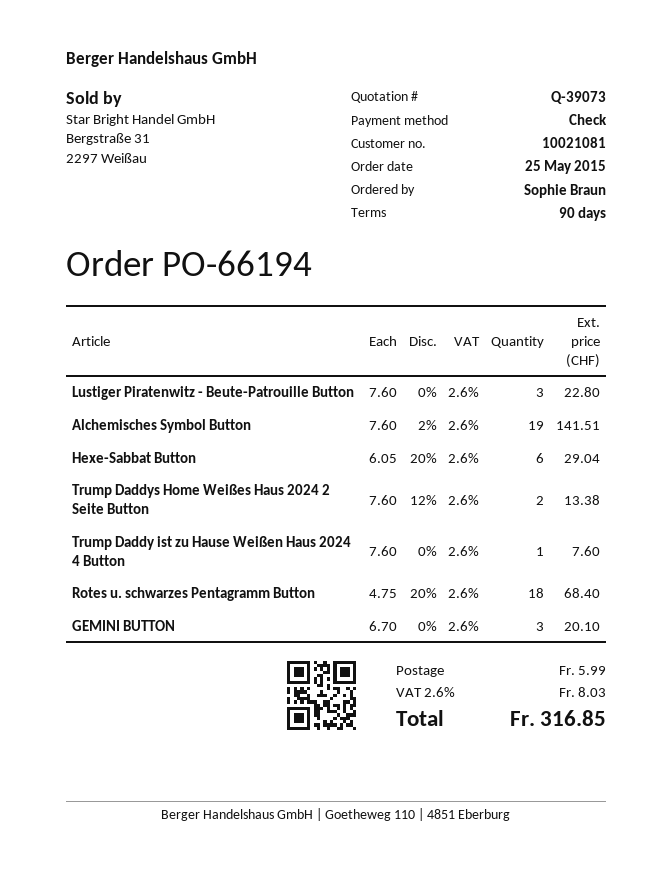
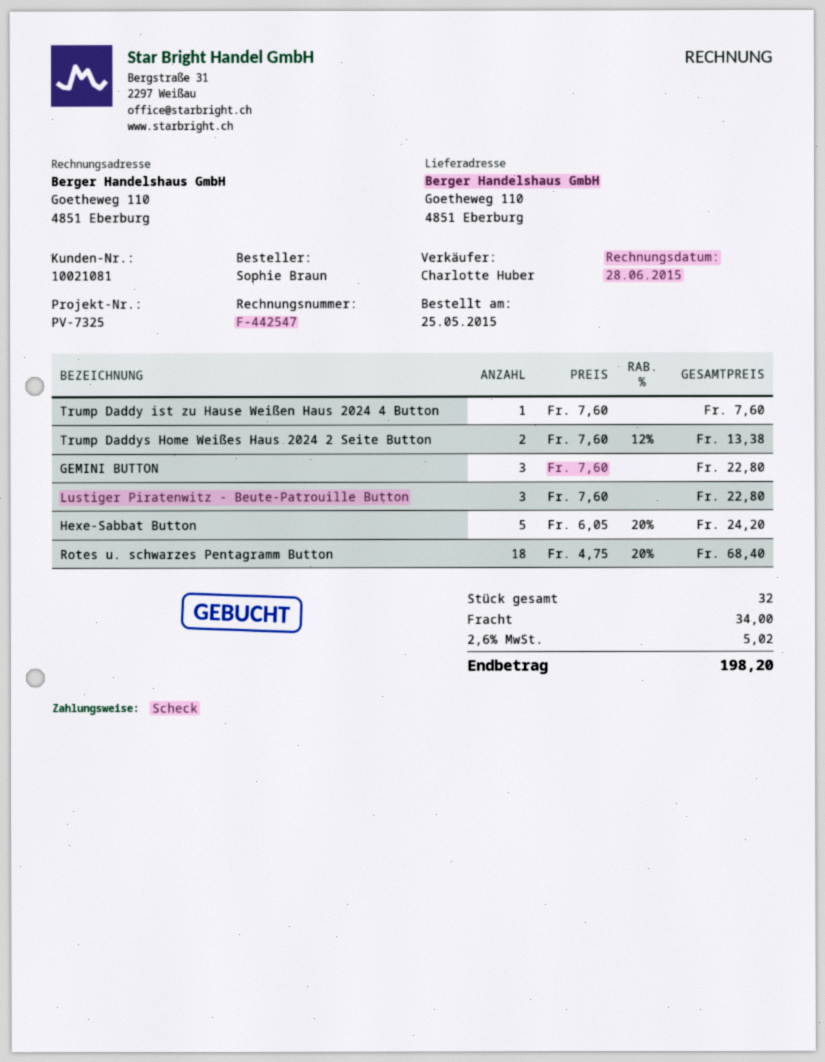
Alchemisches Symbol Button: 19 x 7.60 - 2% = 141.51 -> none
Hexe-Sabbat Button: 6 x 6.05 - 20% = 29.04 -> 5 x 6.05 - 20% = 24.20
GEMINI BUTTON: 3 x 6.70 = 20.10 -> 3 x 7.60 = 22.80
shipping: 5.99 -> 34.00
tax: 2.6% = 8.03 -> 2.6% = 5.02
total: 316.85 -> 198.20

